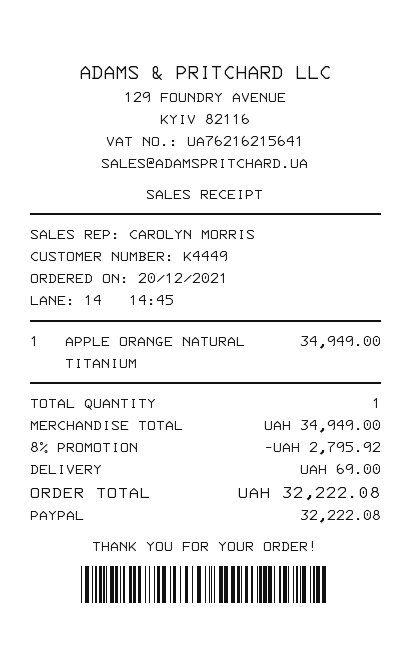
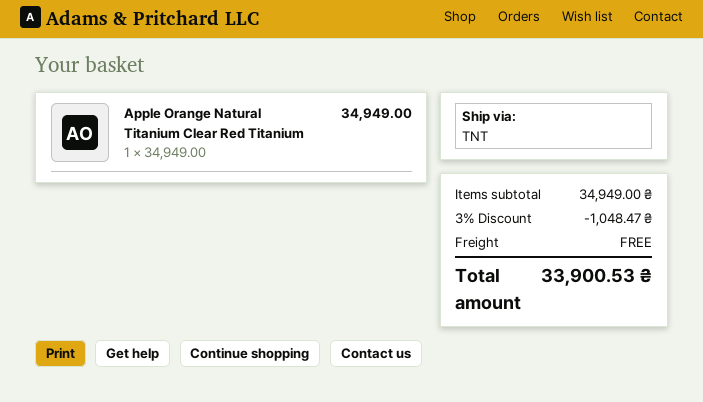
discount: 8% = 2795.92 -> 3% = 1048.47
shipping: 69.00 -> 0.00
total: 32222.08 -> 33900.53

